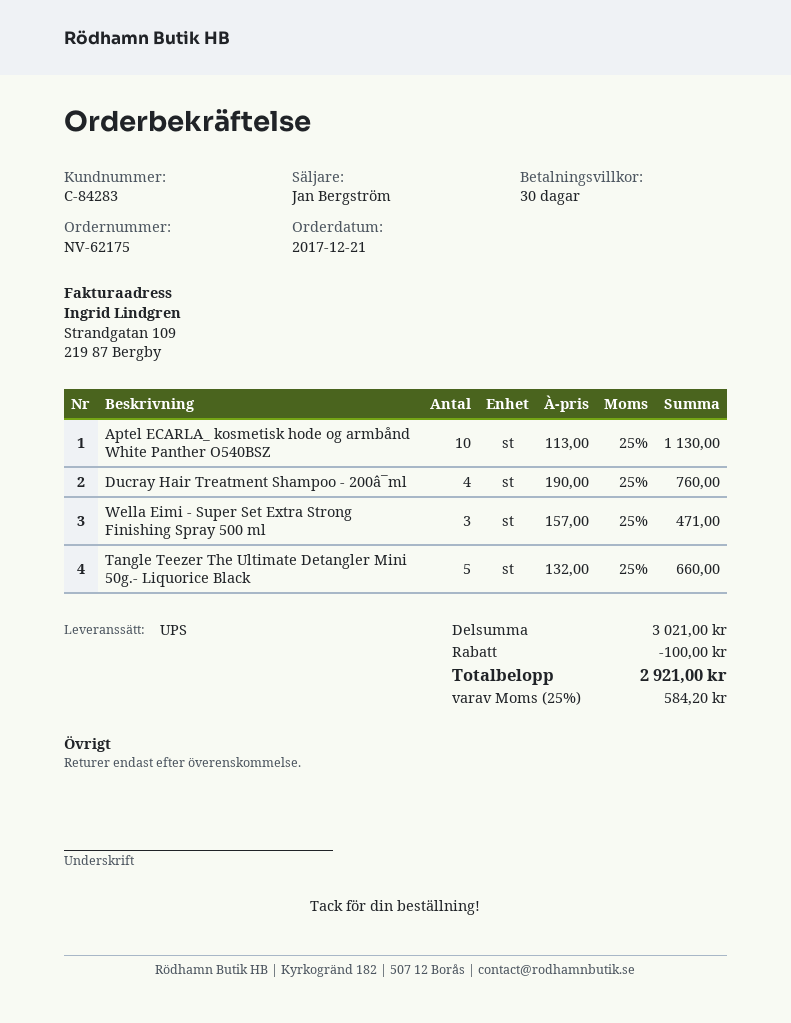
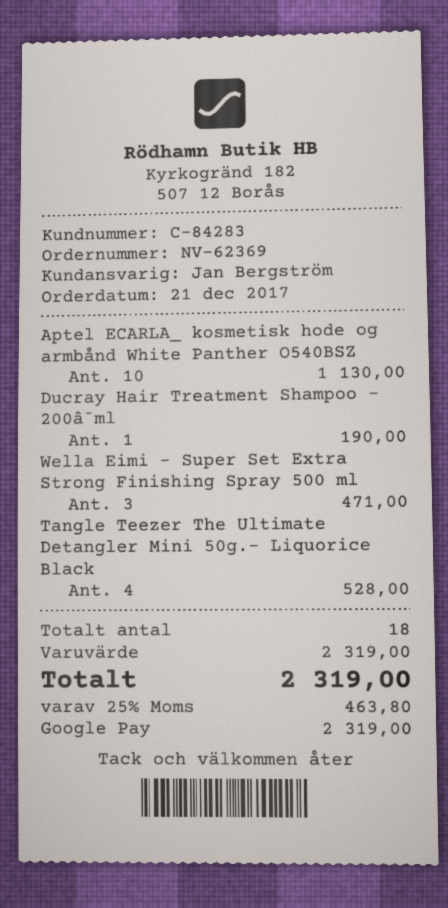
order number: NV-62175 -> NV-62369
Ducray Hair Treatment Shampoo - 200â¯ml: 4 for 760.00 -> 1 for 190.00
Tangle Teezer The Ultimate Detangler Mini 50g.- Liquorice Black: 5 for 660.00 -> 4 for 528.00
subtotal: 3021.00 -> 2319.00
discount: 100.00 -> none
tax: 25% = 584.20 -> 25% = 463.80
total: 2921.00 -> 2319.00

